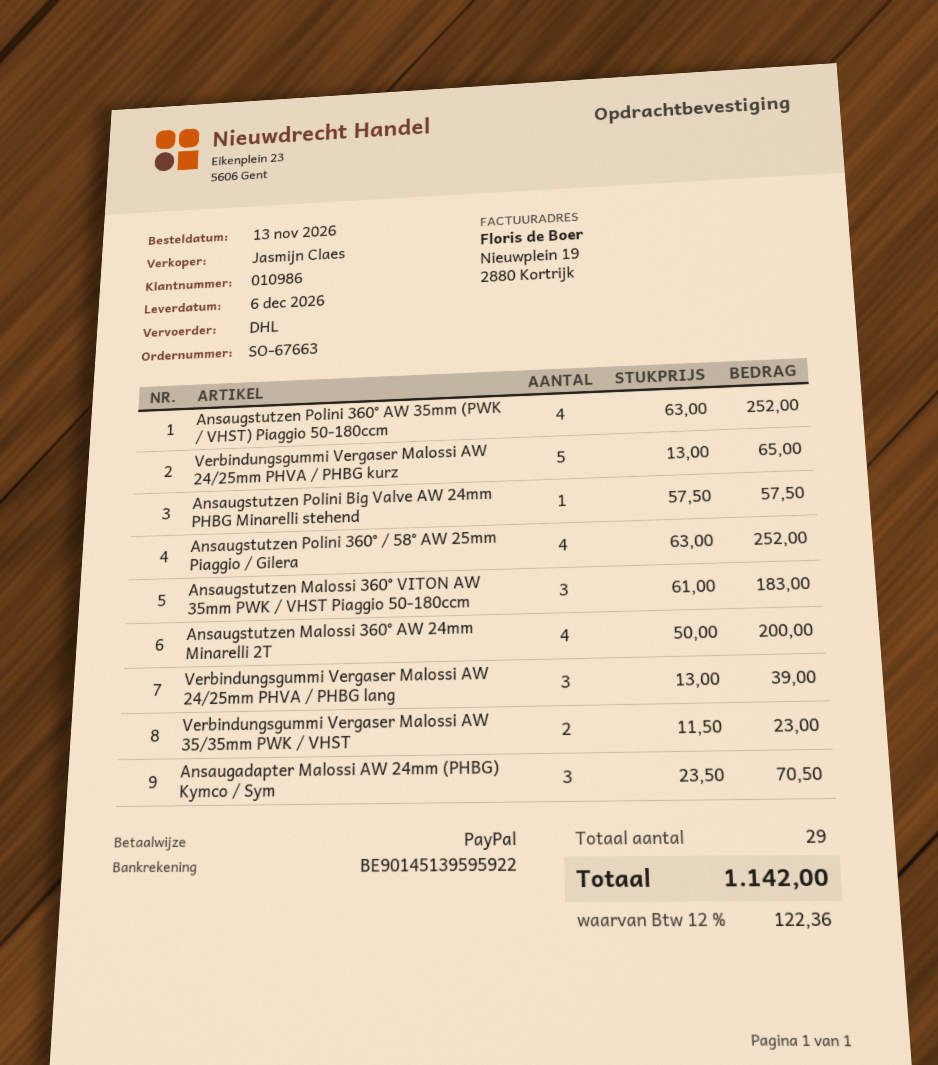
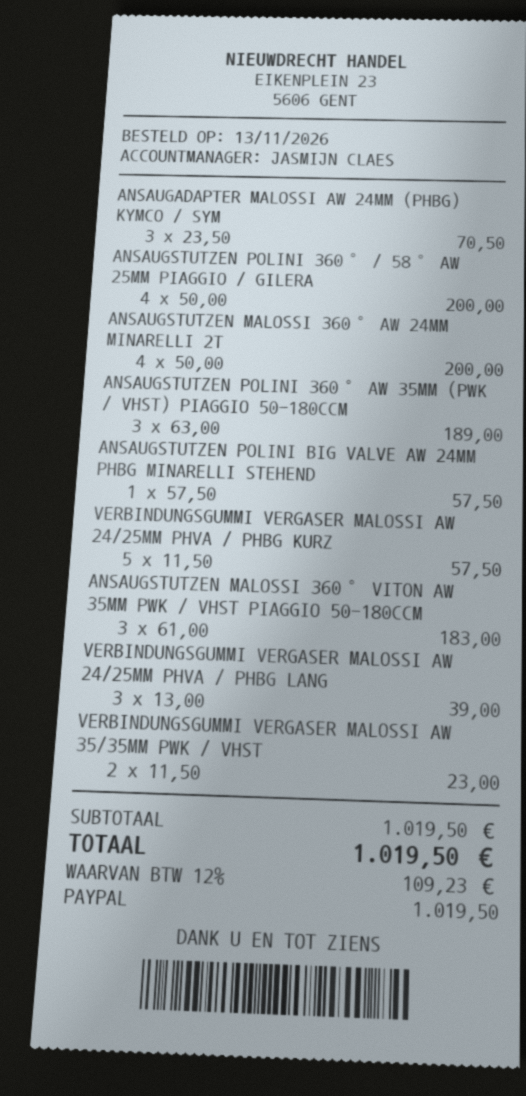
Ansaugstutzen Polini 360° AW 35mm (PWK / VHST) Piaggio 50-180ccm: 4 x 63.00 = 252.00 -> 3 x 63.00 = 189.00
Verbindungsgummi Vergaser Malossi AW 24/25mm PHVA / PHBG kurz: 5 x 13.00 = 65.00 -> 5 x 11.50 = 57.50
Ansaugstutzen Polini 360° / 58° AW 25mm Piaggio / Gilera: 4 x 63.00 = 252.00 -> 4 x 50.00 = 200.00
tax: 12% = 122.36 -> 12% = 109.23
total: 1142.00 -> 1019.50

